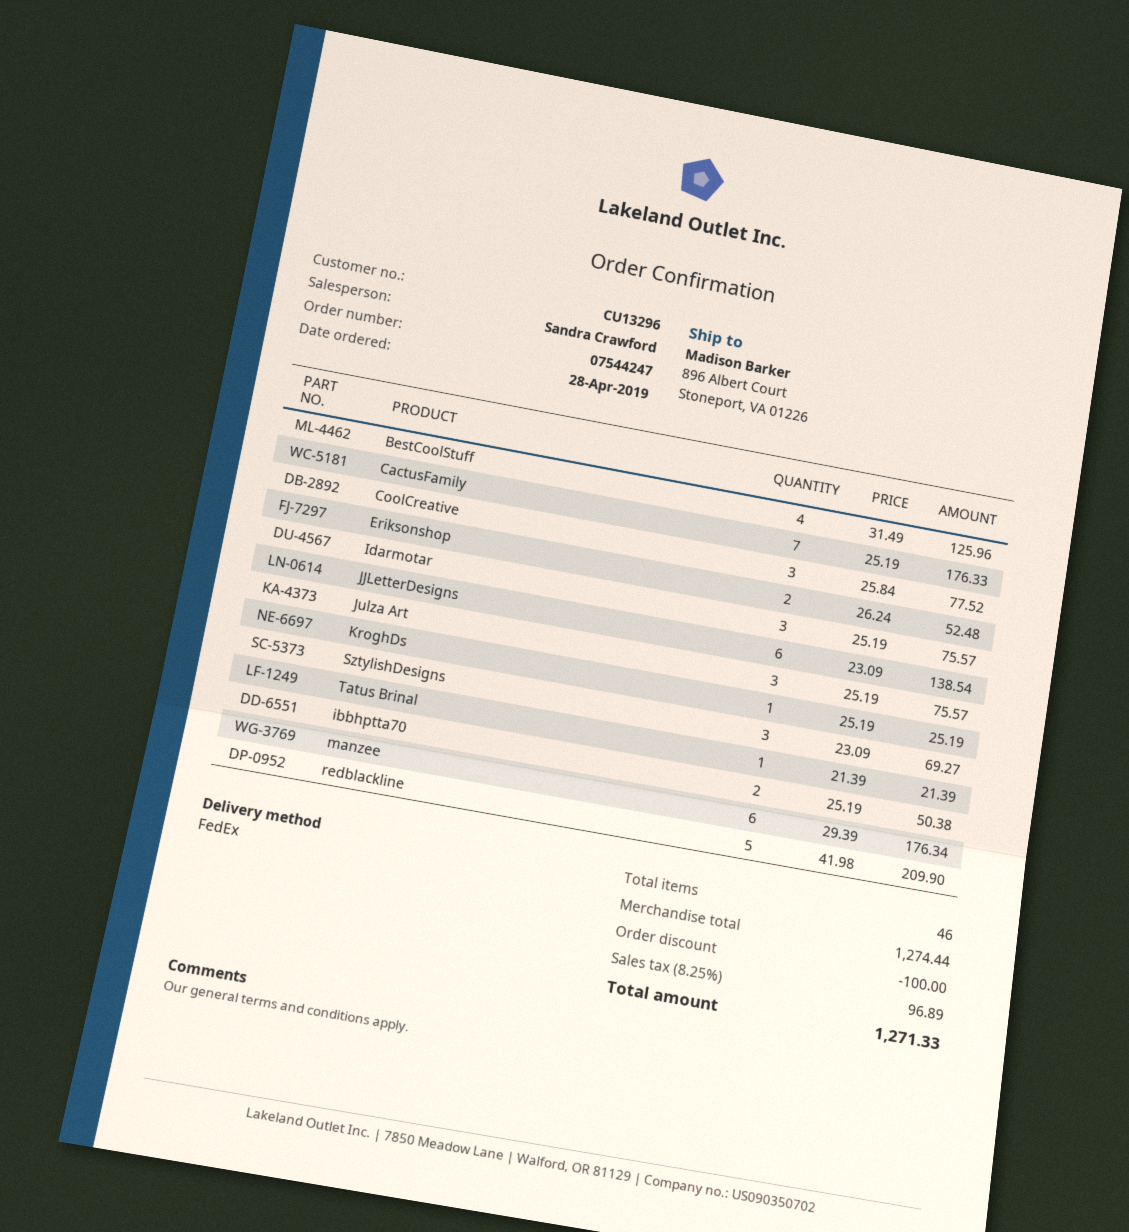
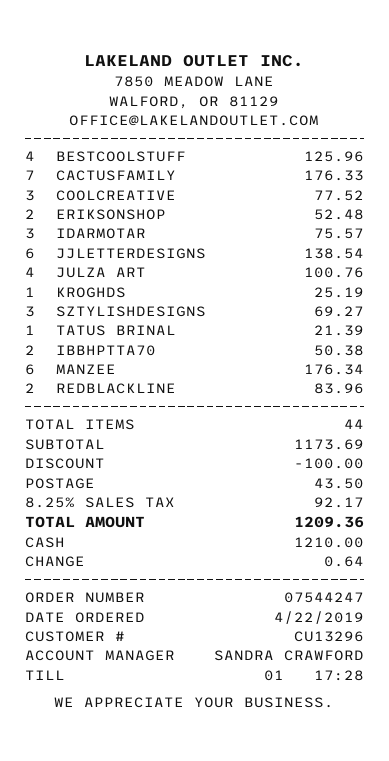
order date: 2019-04-28 -> 2019-04-22
Julza Art: 3 for 75.57 -> 4 for 100.76
redblackline: 5 for 209.90 -> 2 for 83.96
total quantity: 46 -> 44
subtotal: 1274.44 -> 1173.69
shipping: none -> 43.50
tax: 8.25% = 96.89 -> 8.25% = 92.17
total: 1271.33 -> 1209.36

